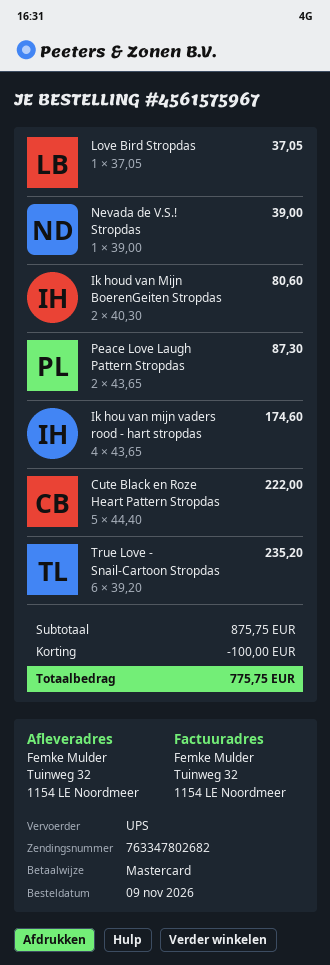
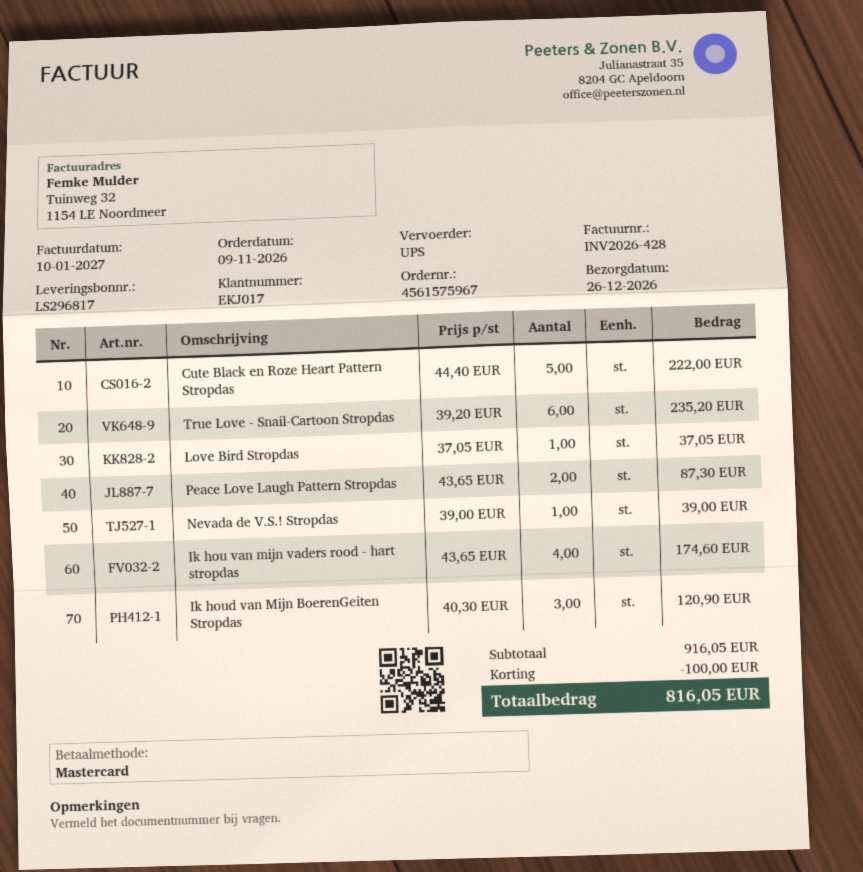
Ik houd van Mijn BoerenGeiten Stropdas: 2 x 40.30 = 80.60 -> 3 x 40.30 = 120.90
subtotal: 875.75 -> 916.05
total: 775.75 -> 816.05

